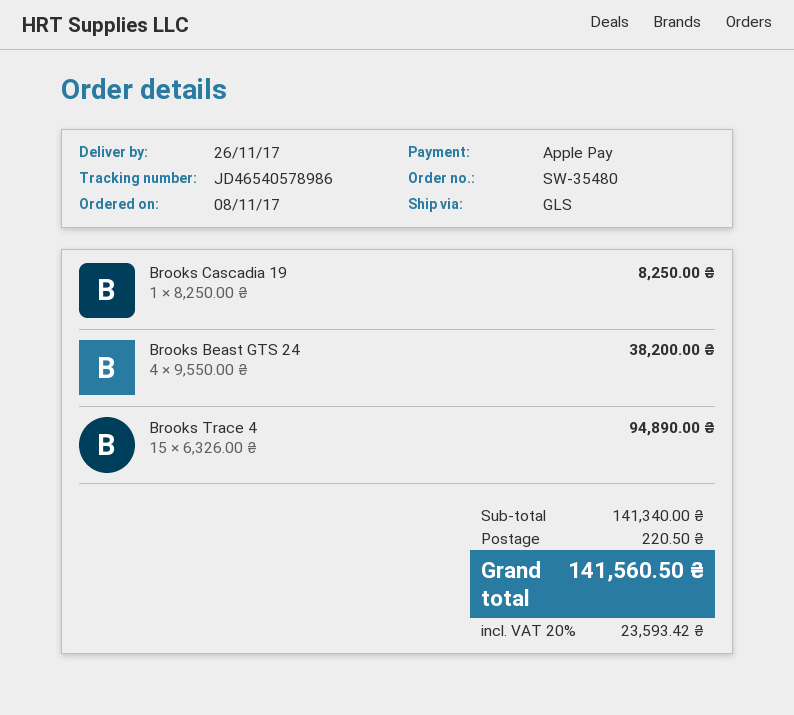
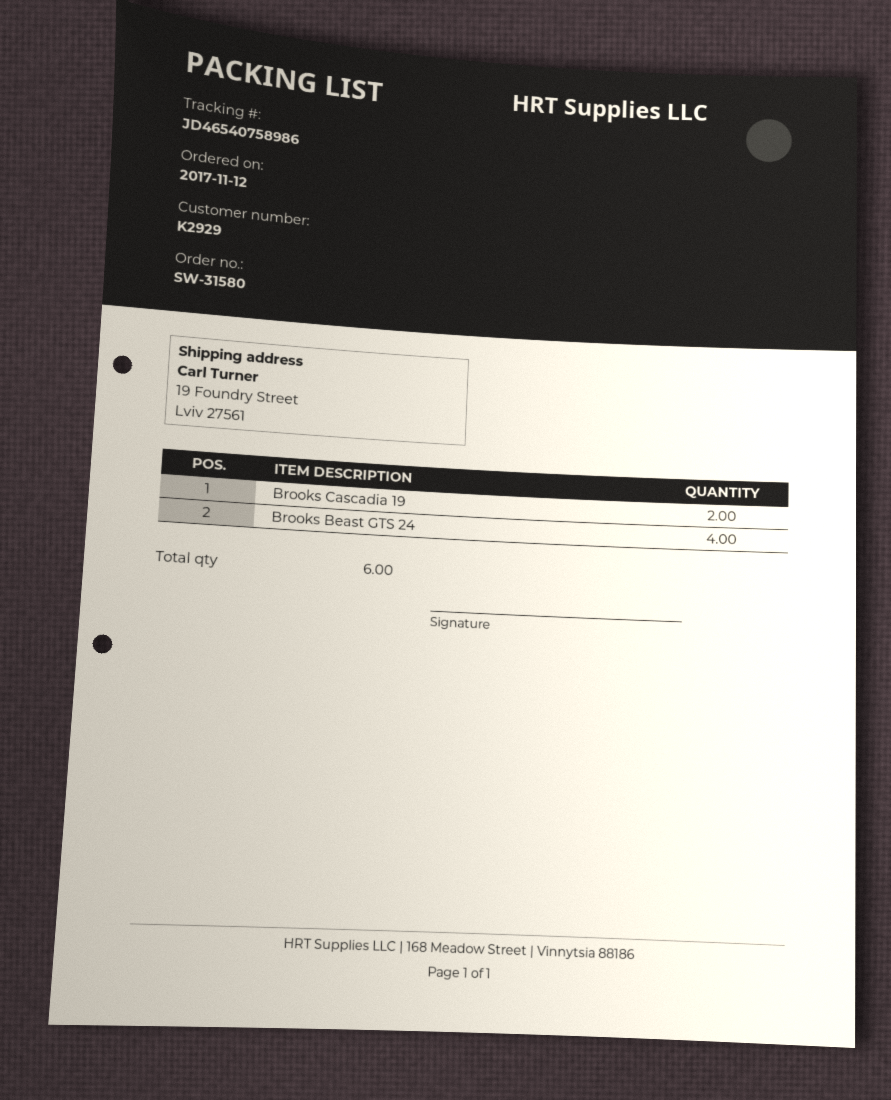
order number: SW-35480 -> SW-31580
order date: 2017-11-08 -> 2017-11-12
tracking number: JD46540578986 -> JD46540758986
Brooks Cascadia 19: 1 -> 2
Brooks Trace 4: 15 -> none

